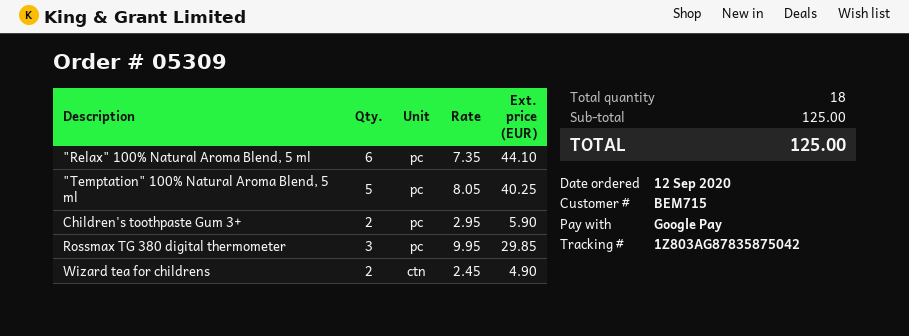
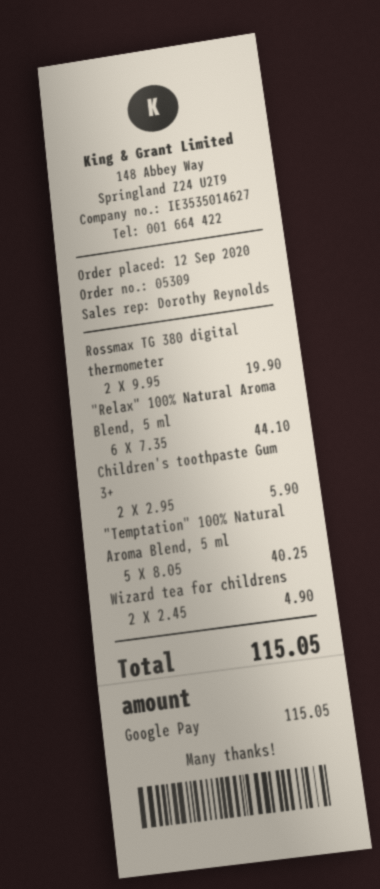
Rossmax TG 380 digital thermometer: 3 x 9.95 = 29.85 -> 2 x 9.95 = 19.90
total: 125.00 -> 115.05

